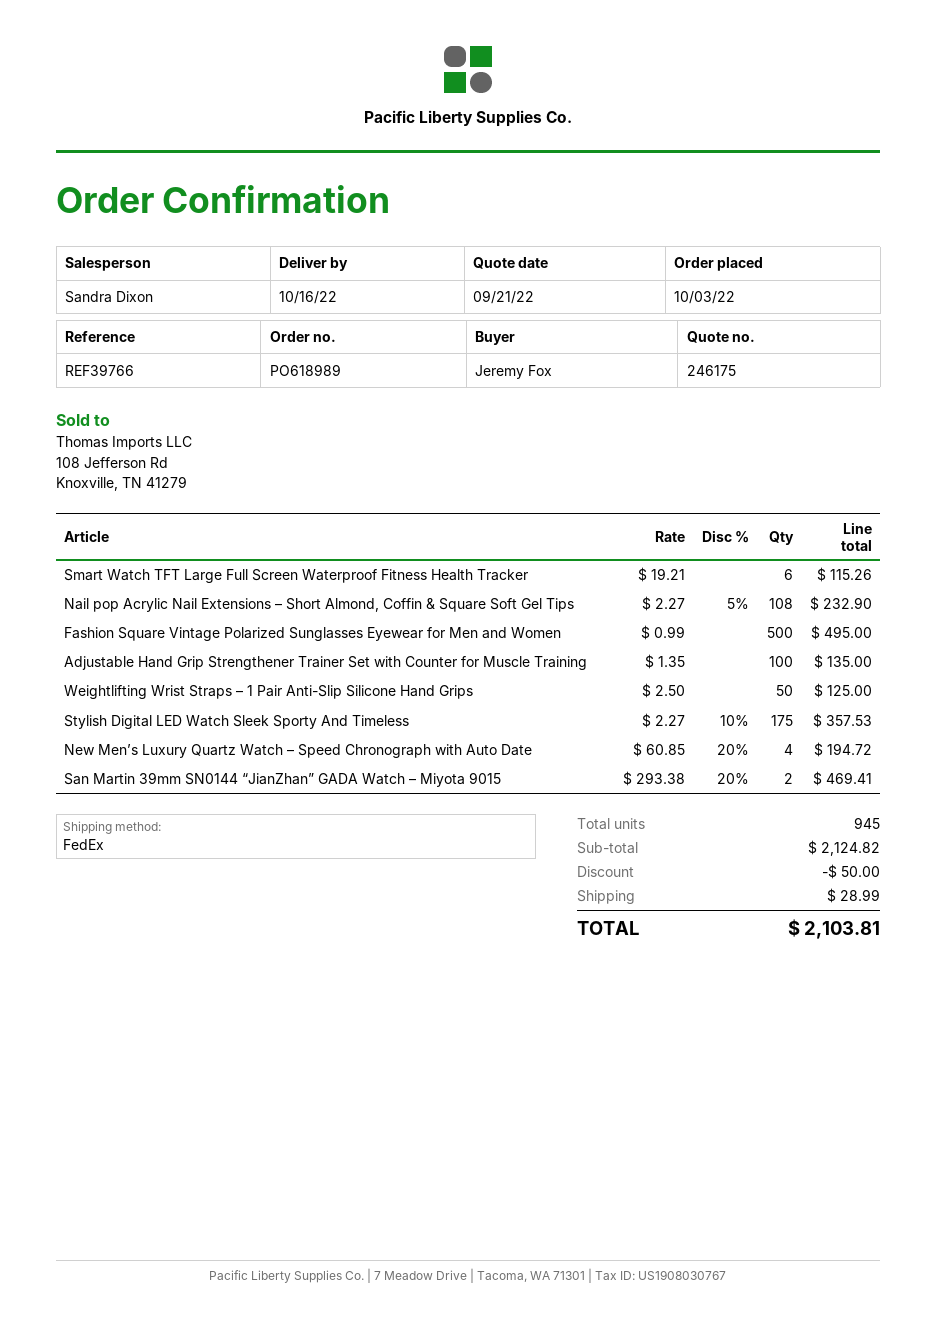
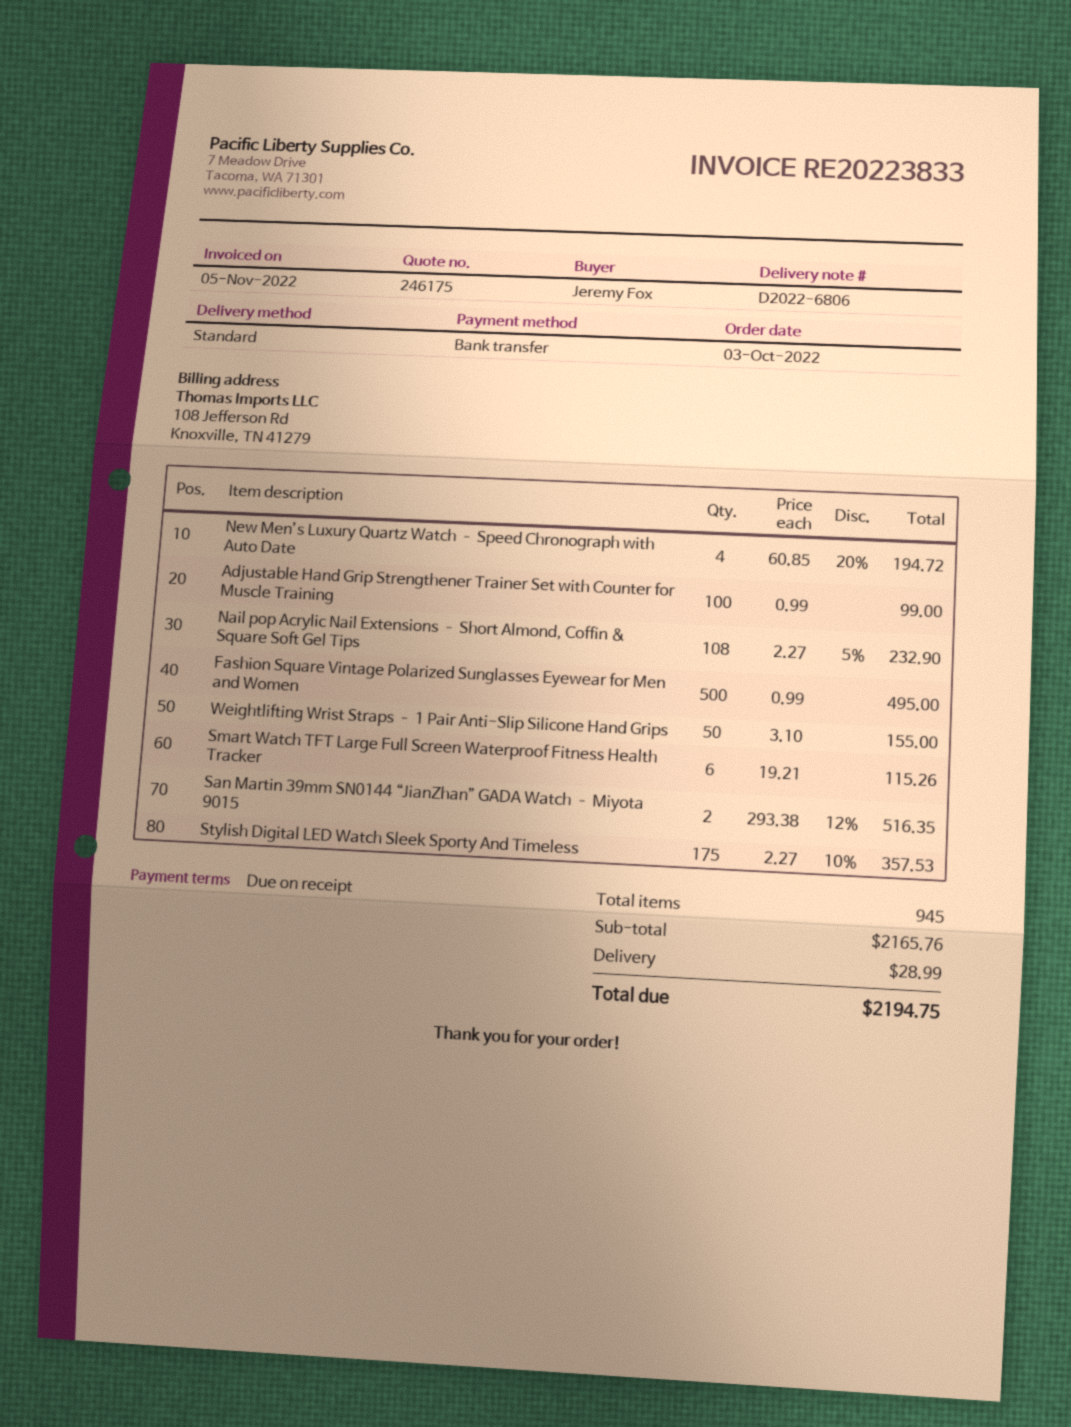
shipping method: FedEx -> standard
Adjustable Hand Grip Strengthener Trainer Set with Counter for Muscle Training: 100 x 1.35 = 135.00 -> 100 x 0.99 = 99.00
Weightlifting Wrist Straps – 1 Pair Anti-Slip Silicone Hand Grips: 50 x 2.50 = 125.00 -> 50 x 3.10 = 155.00
San Martin 39mm SN0144 “JianZhan” GADA Watch – Miyota 9015: 2 x 293.38 - 20% = 469.41 -> 2 x 293.38 - 12% = 516.35
subtotal: 2124.82 -> 2165.76
discount: 50.00 -> none
total: 2103.81 -> 2194.75

